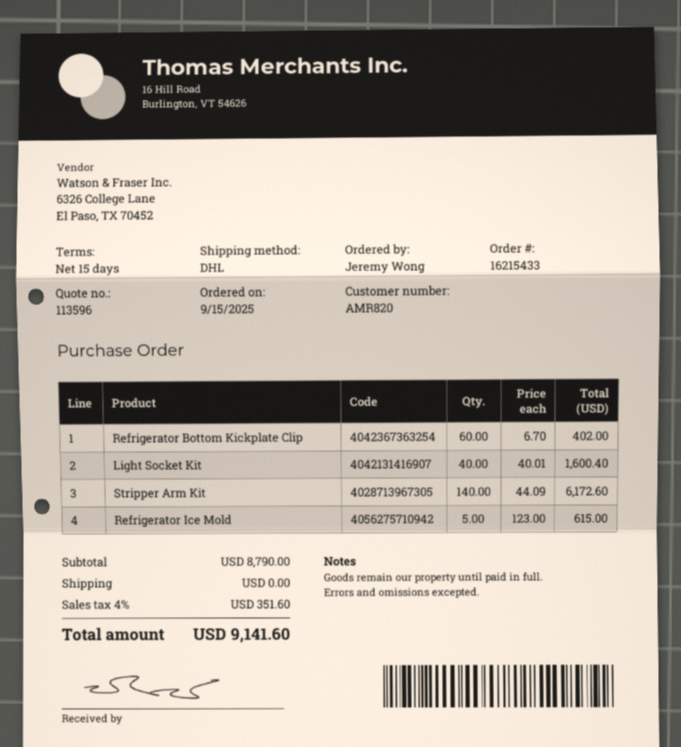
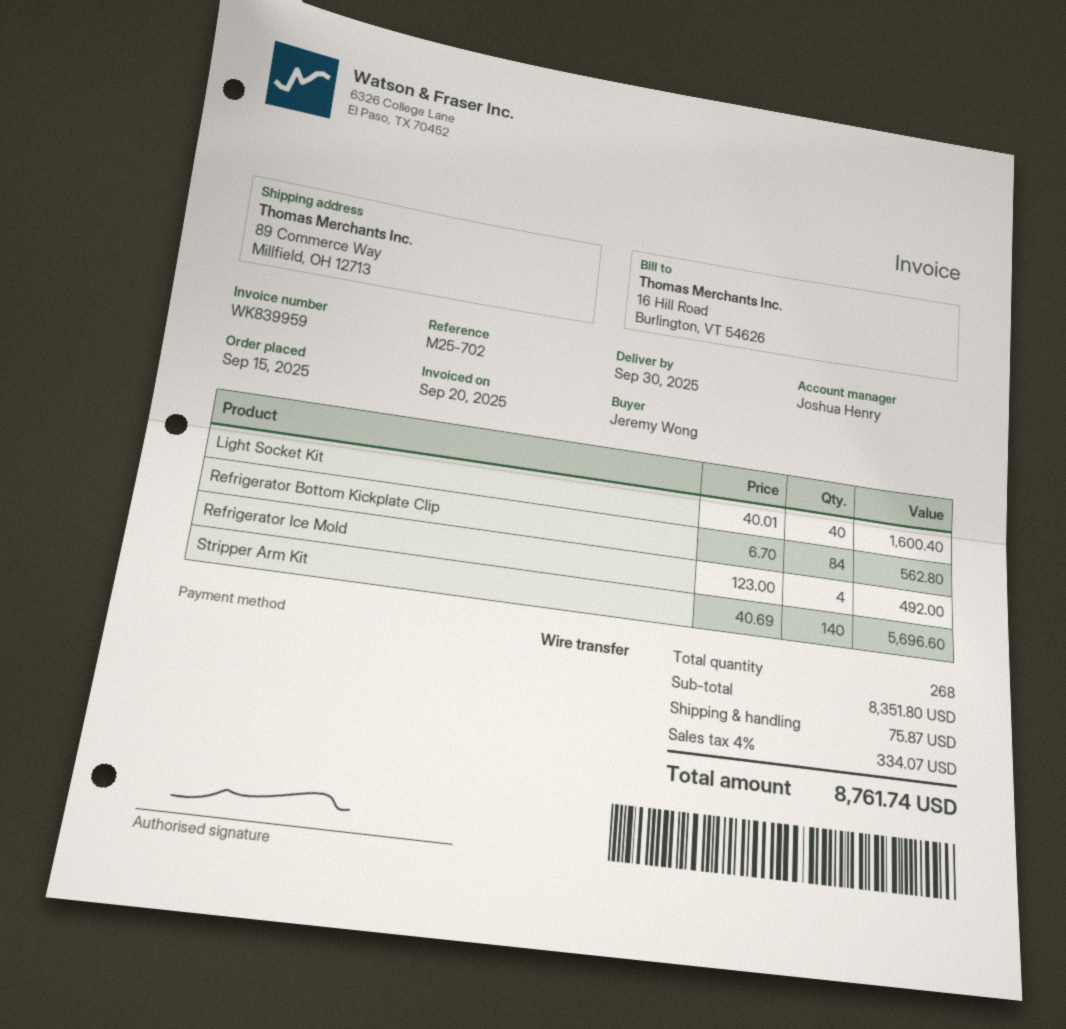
Refrigerator Bottom Kickplate Clip: 60 x 6.70 = 402.00 -> 84 x 6.70 = 562.80
Stripper Arm Kit: 140 x 44.09 = 6172.60 -> 140 x 40.69 = 5696.60
Refrigerator Ice Mold: 5 x 123.00 = 615.00 -> 4 x 123.00 = 492.00
subtotal: 8790.00 -> 8351.80
shipping: 0.00 -> 75.87
tax: 4% = 351.60 -> 4% = 334.07
total: 9141.60 -> 8761.74

